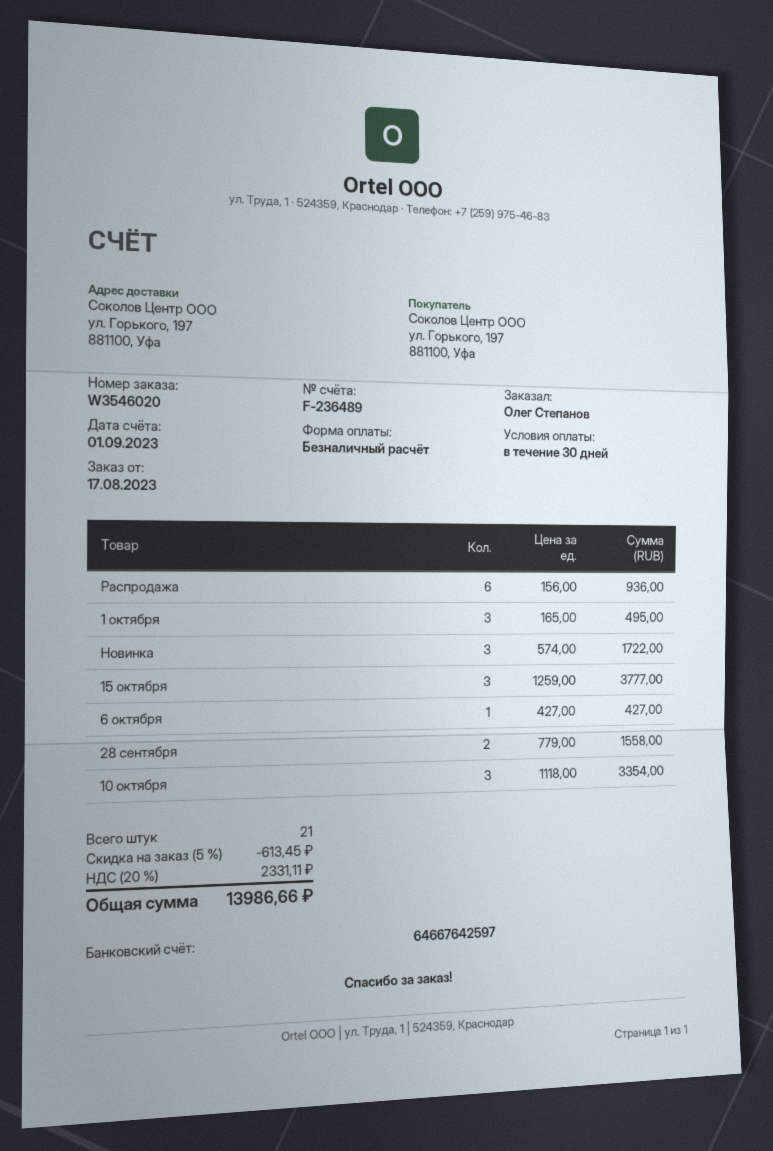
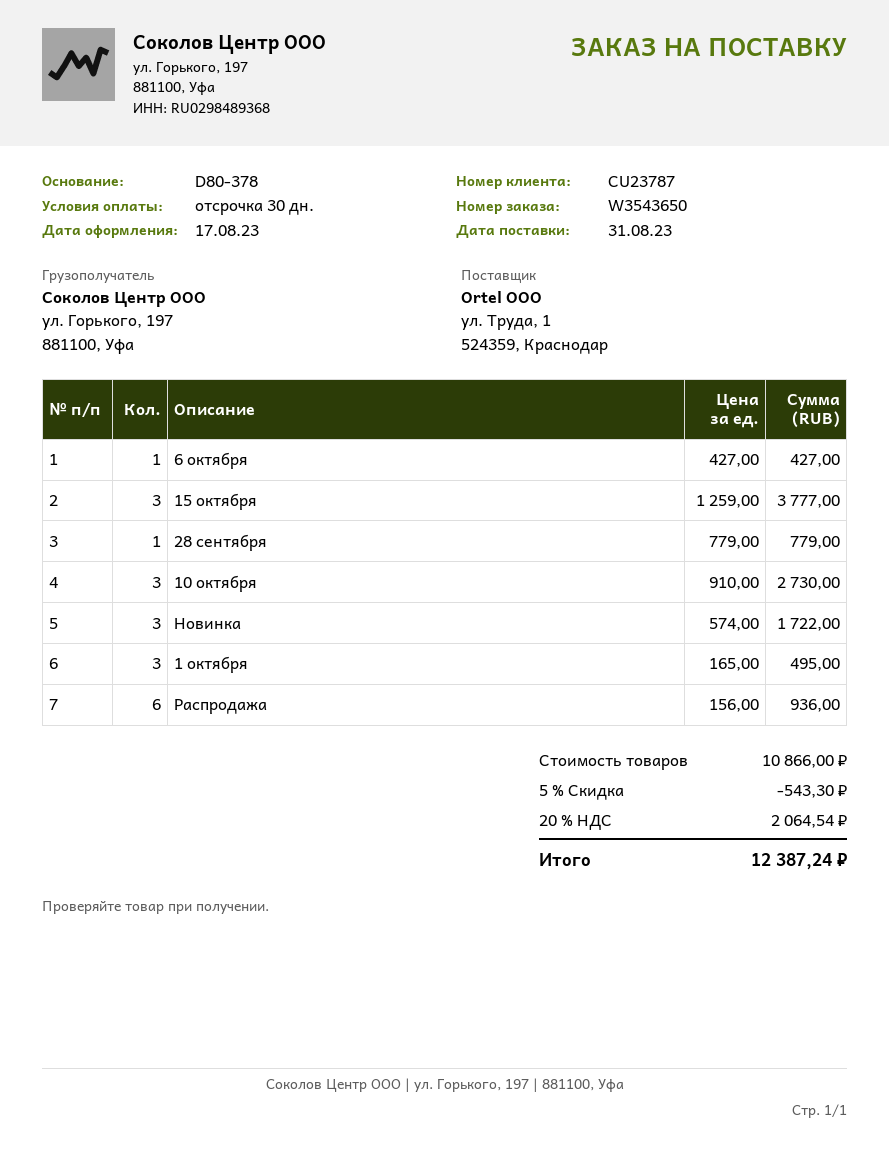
order number: W3546020 -> W3543650
28 сентября: 2 x 779.00 = 1558.00 -> 1 x 779.00 = 779.00
10 октября: 3 x 1118.00 = 3354.00 -> 3 x 910.00 = 2730.00
discount: 5% = 613.45 -> 5% = 543.30
tax: 20% = 2331.11 -> 20% = 2064.54
total: 13986.66 -> 12387.24

